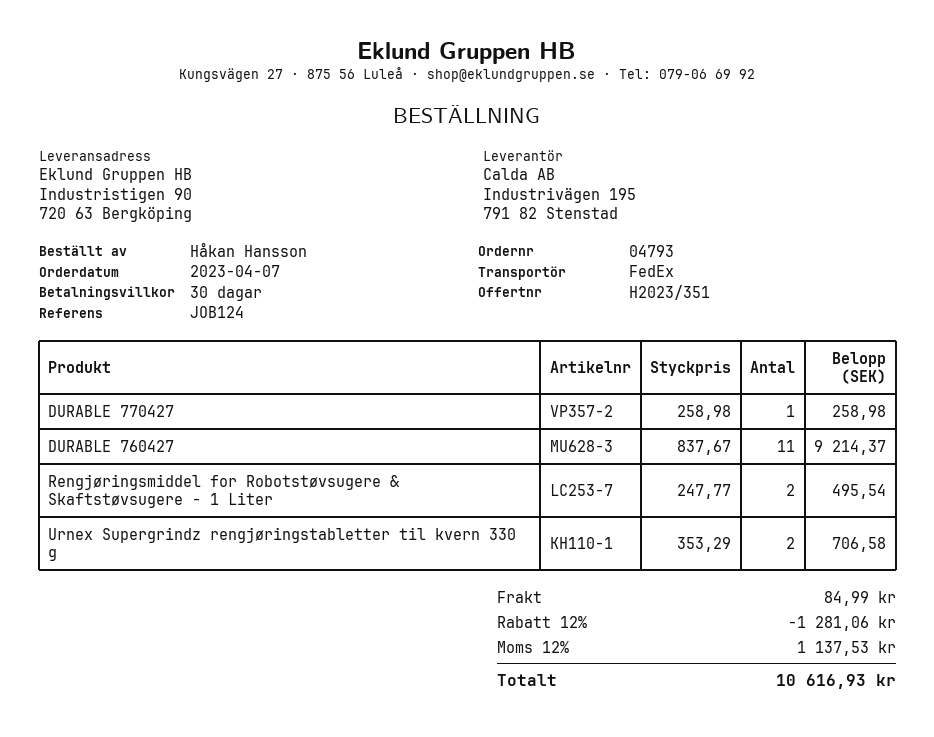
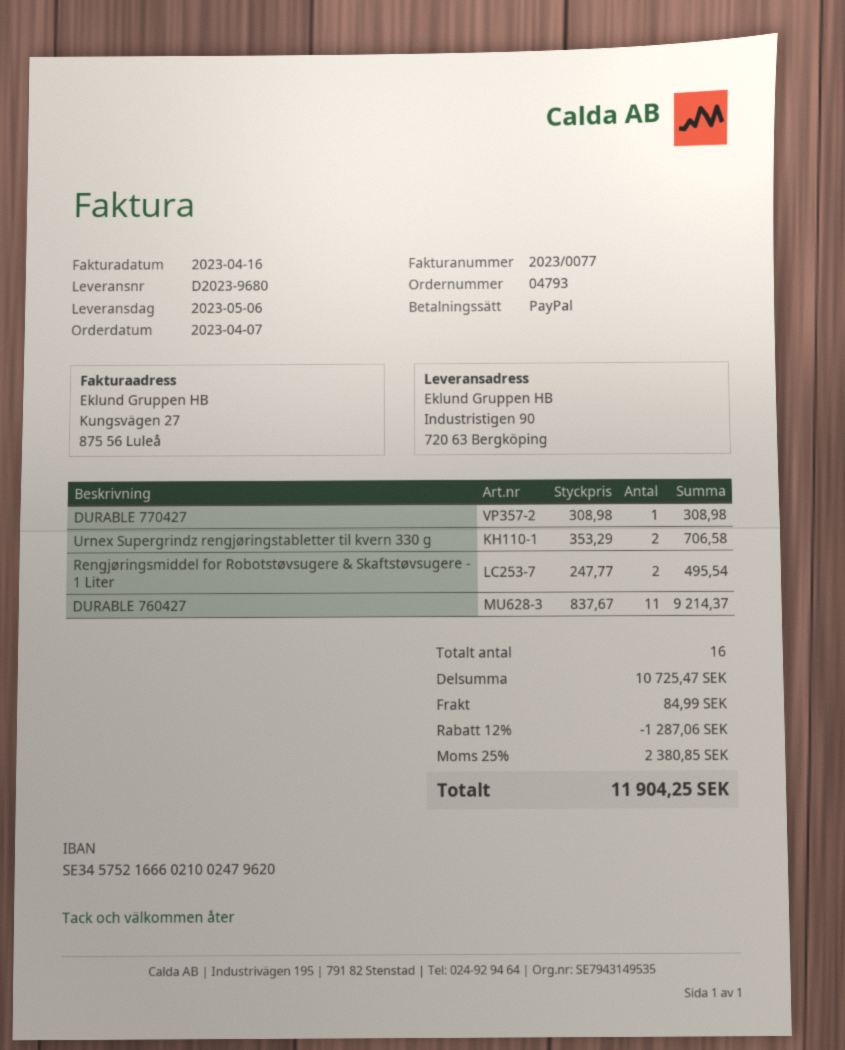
DURABLE 770427: 1 x 258.98 = 258.98 -> 1 x 308.98 = 308.98
discount: 12% = 1281.06 -> 12% = 1287.06
tax: 12% = 1137.53 -> 25% = 2380.85
total: 10616.93 -> 11904.25

